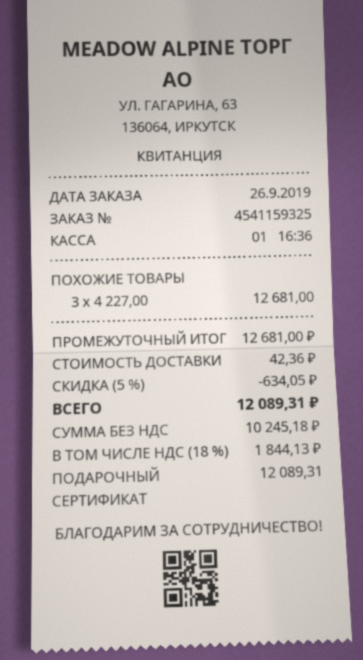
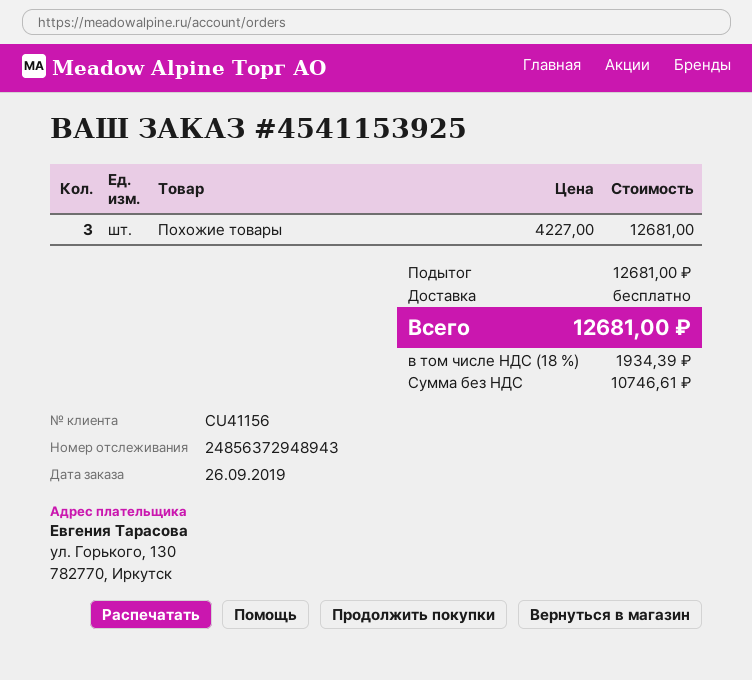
order number: 4541159325 -> 4541153925
discount: 5% = 634.05 -> none
shipping: 42.36 -> 0.00
net: 10245.18 -> 10746.61
tax: 18% = 1844.13 -> 18% = 1934.39
total: 12089.31 -> 12681.00

